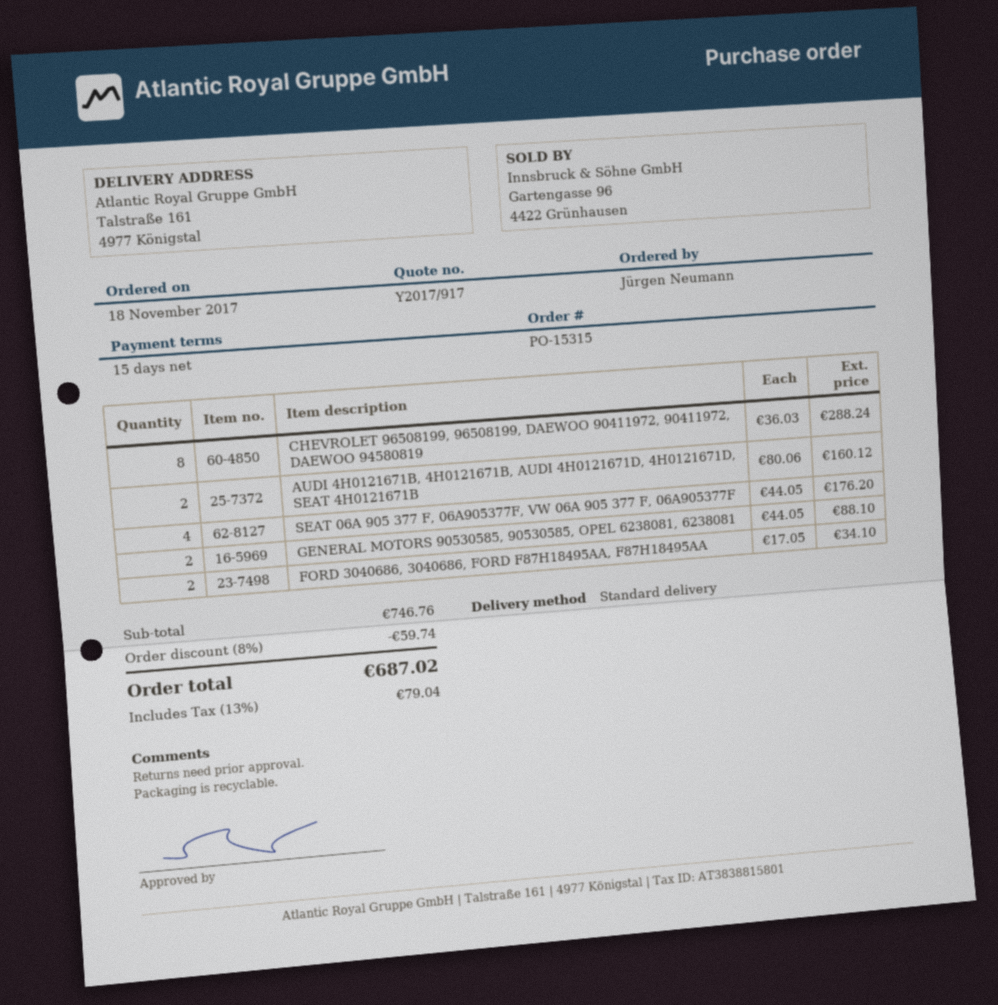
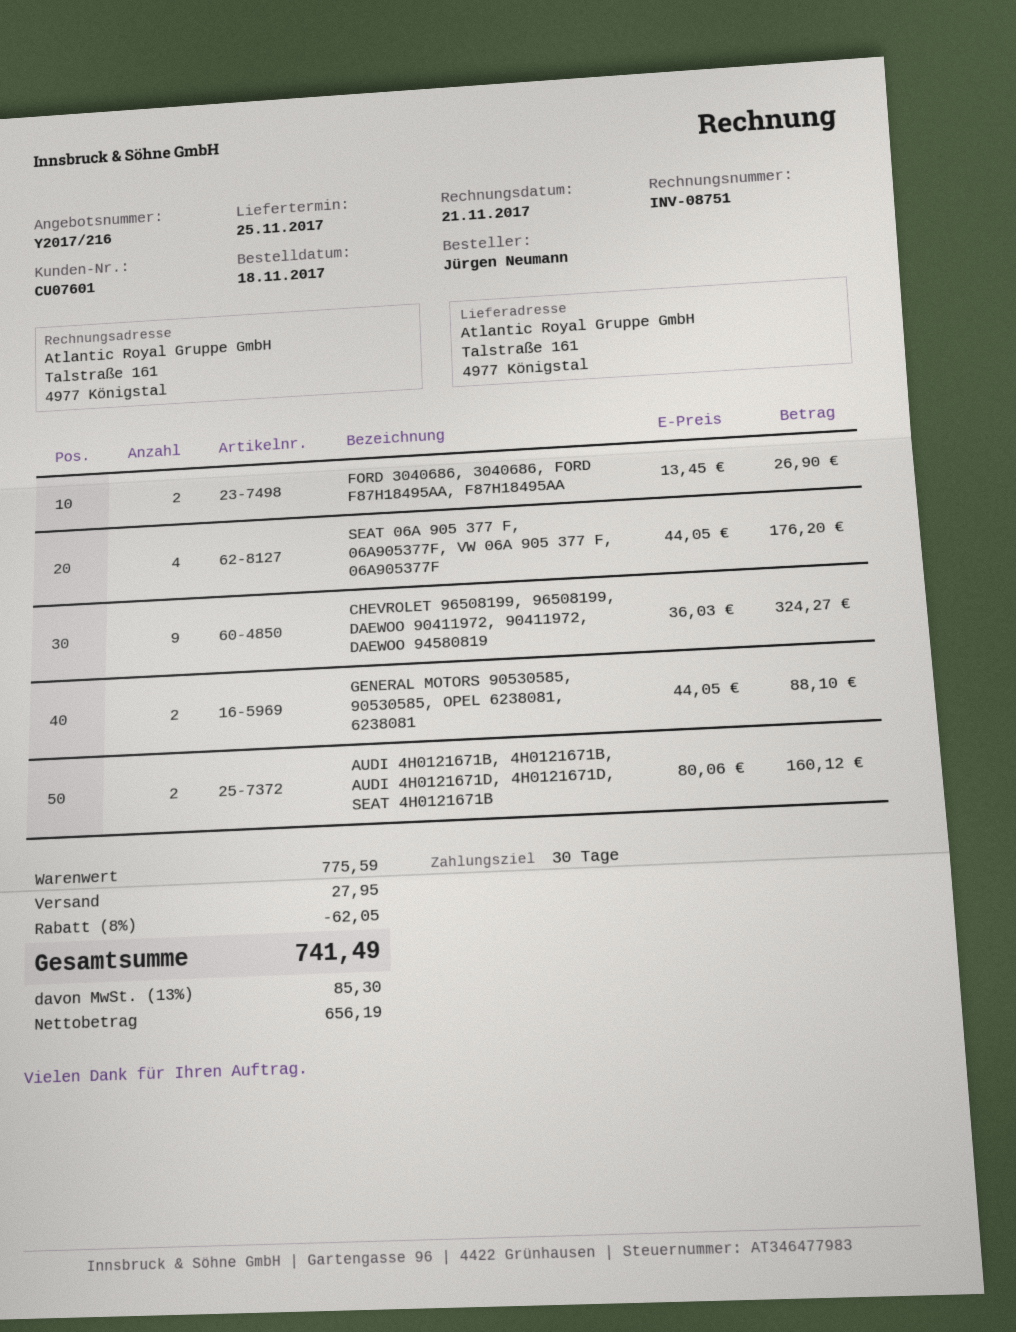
quote number: Y2017/917 -> Y2017/216
payment terms: 15 days -> 30 days
CHEVROLET 96508199, 96508199, DAEWOO 90411972, 90411972, DAEWOO 94580819: 8 x 36.03 = 288.24 -> 9 x 36.03 = 324.27
FORD 3040686, 3040686, FORD F87H18495AA, F87H18495AA: 2 x 17.05 = 34.10 -> 2 x 13.45 = 26.90
subtotal: 746.76 -> 775.59
discount: 8% = 59.74 -> 8% = 62.05
shipping: none -> 27.95
tax: 13% = 79.04 -> 13% = 85.30
total: 687.02 -> 741.49

